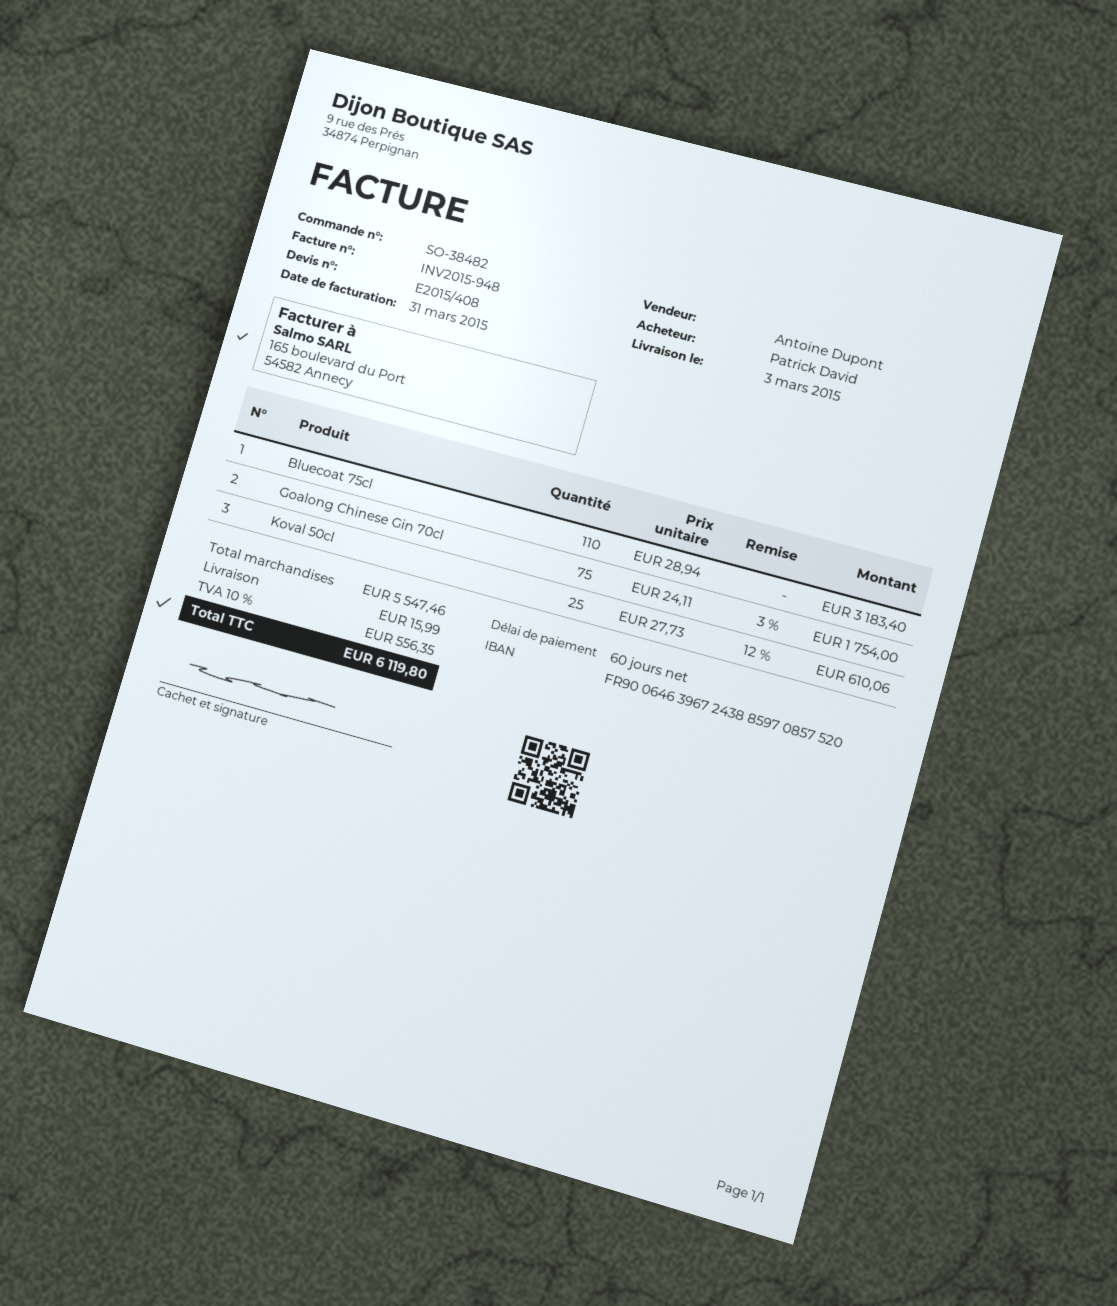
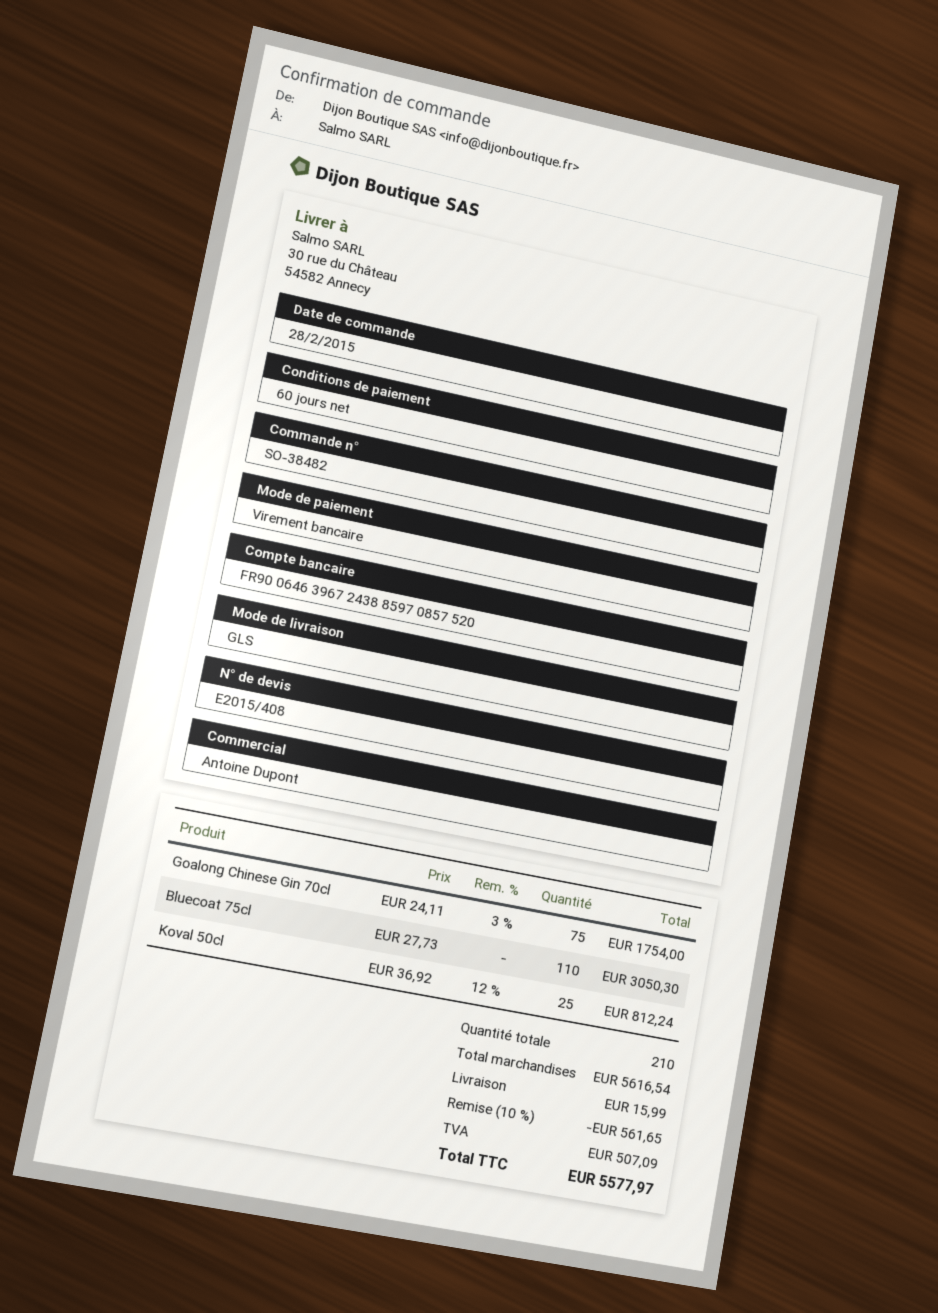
Bluecoat 75cl: 110 x 28.94 = 3183.40 -> 110 x 27.73 = 3050.30
Koval 50cl: 25 x 27.73 - 12% = 610.06 -> 25 x 36.92 - 12% = 812.24
subtotal: 5547.46 -> 5616.54
discount: none -> 10% = 561.65
tax: 556.35 -> 507.09
total: 6119.80 -> 5577.97

